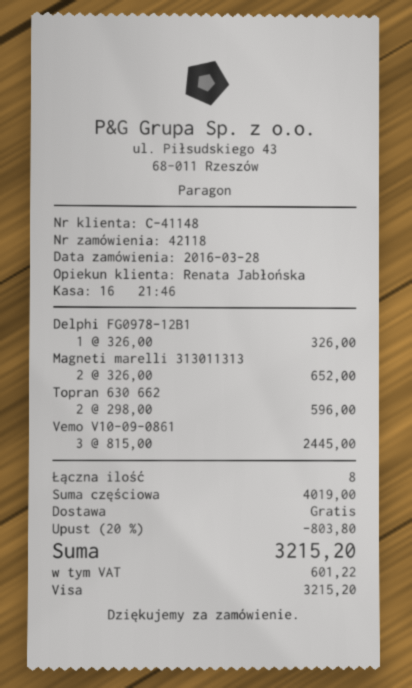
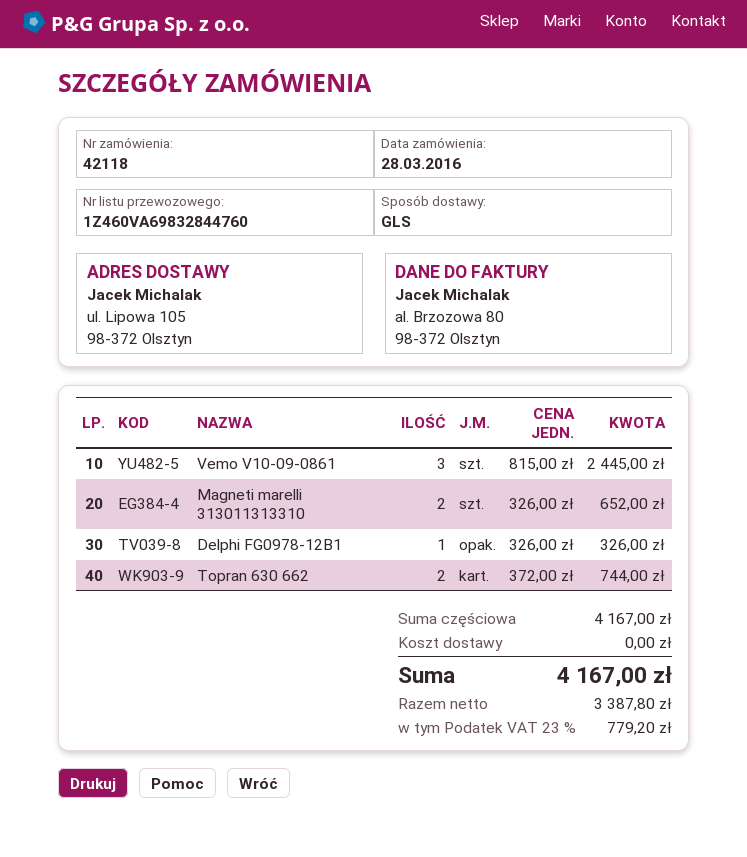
Topran 630 662: 2 x 298.00 = 596.00 -> 2 x 372.00 = 744.00
subtotal: 4019.00 -> 4167.00
discount: 20% = 803.80 -> none
tax: 601.22 -> 779.20
total: 3215.20 -> 4167.00

